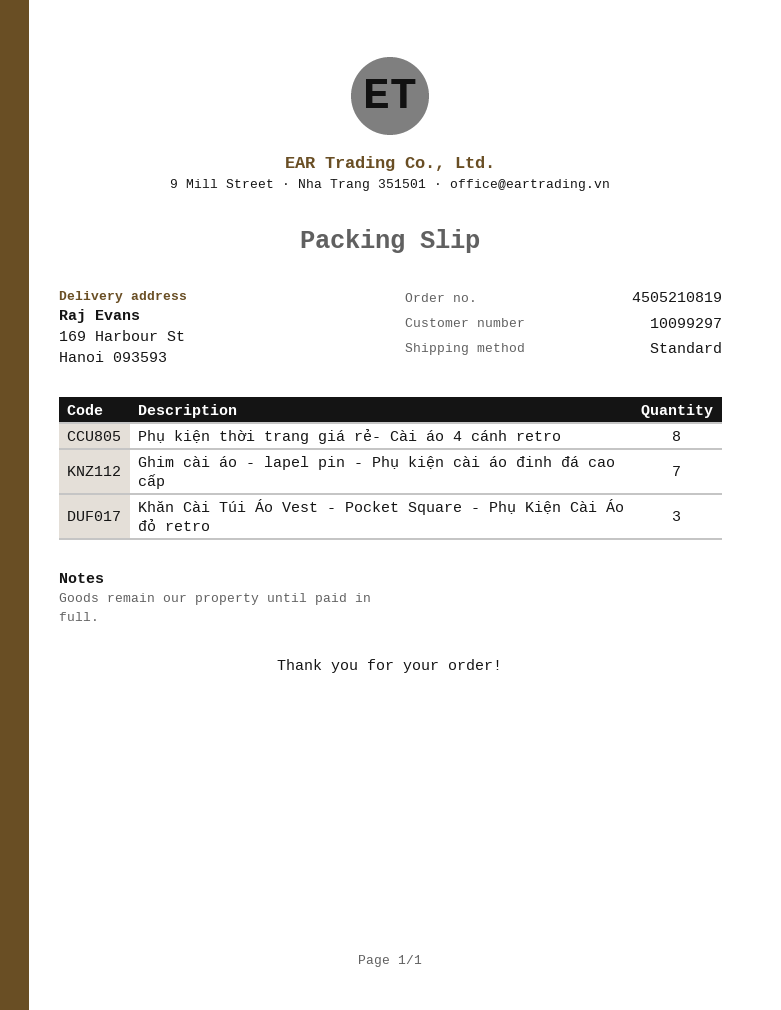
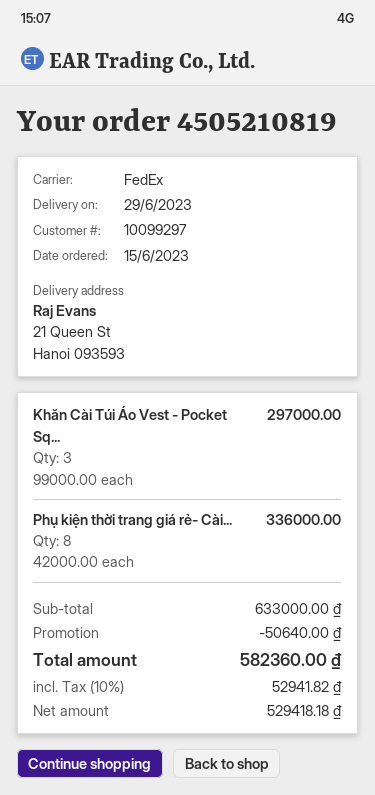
shipping method: standard -> FedEx
ship to: 169 Harbour St, Hanoi 093593 -> 21 Queen St, Hanoi 093593
Ghim cài áo - lapel pin - Phụ kiện cài áo đinh đá cao cấp: 7 -> none

